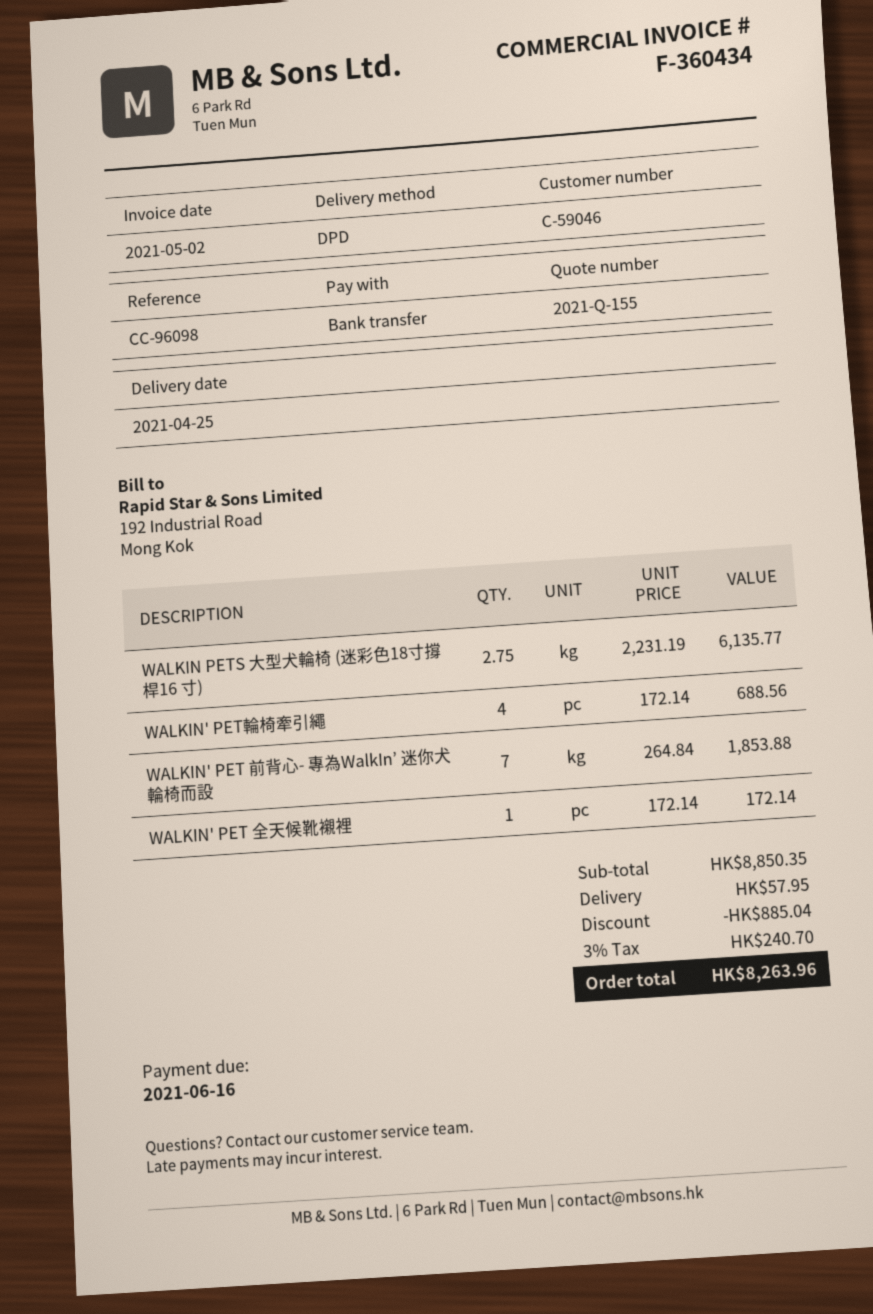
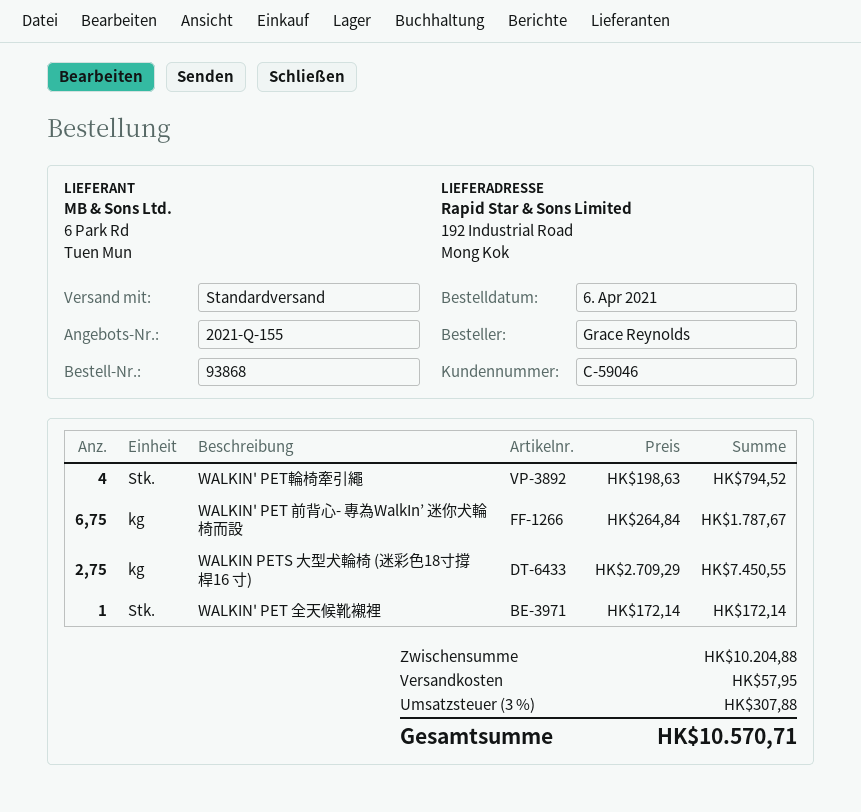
shipping method: DPD -> standard
WALKIN PETS 大型犬輪椅 (迷彩色18寸撐桿16 寸): 2.75 x 2231.19 = 6135.77 -> 2.75 x 2709.29 = 7450.55
WALKIN' PET輪椅牽引繩: 4 x 172.14 = 688.56 -> 4 x 198.63 = 794.52
WALKIN' PET 前背心- 專為WalkIn’ 迷你犬輪椅而設: 7 x 264.84 = 1853.88 -> 6.75 x 264.84 = 1787.67
subtotal: 8850.35 -> 10204.88
discount: 885.04 -> none
tax: 3% = 240.70 -> 3% = 307.88
total: 8263.96 -> 10570.71

